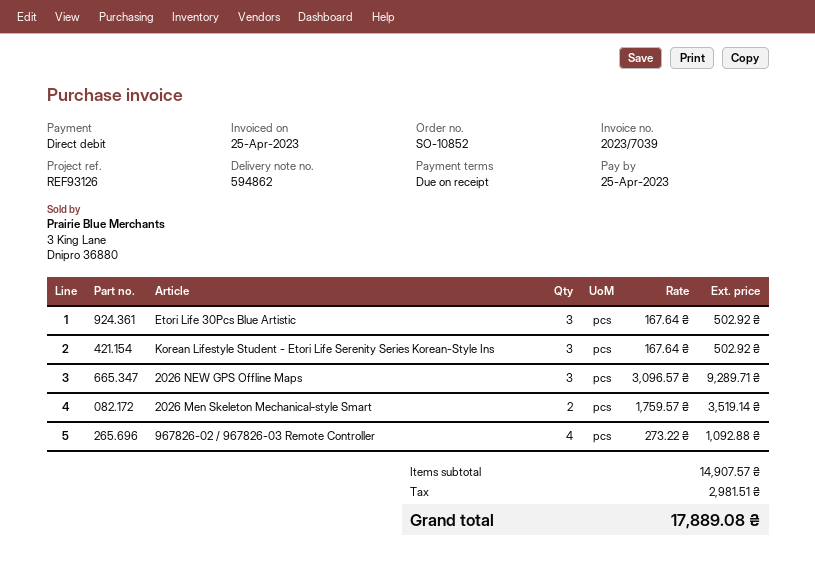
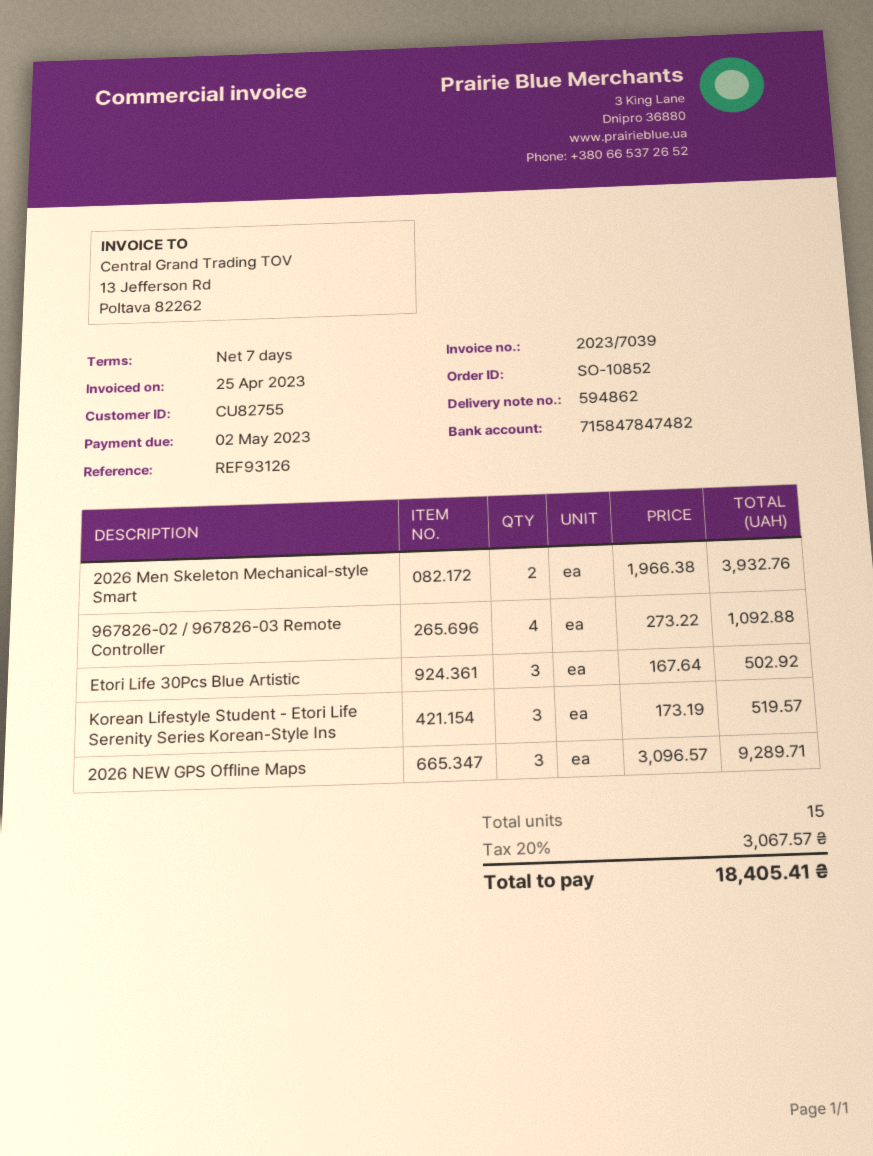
payment terms: on receipt -> 7 days
due date: 2023-04-25 -> 2023-05-02
Korean Lifestyle Student - Etori Life Serenity Series Korean-Style Ins: 3 x 167.64 = 502.92 -> 3 x 173.19 = 519.57
2026 Men Skeleton Mechanical‑style Smart: 2 x 1759.57 = 3519.14 -> 2 x 1966.38 = 3932.76
tax: 2981.51 -> 3067.57
total: 17889.08 -> 18405.41

